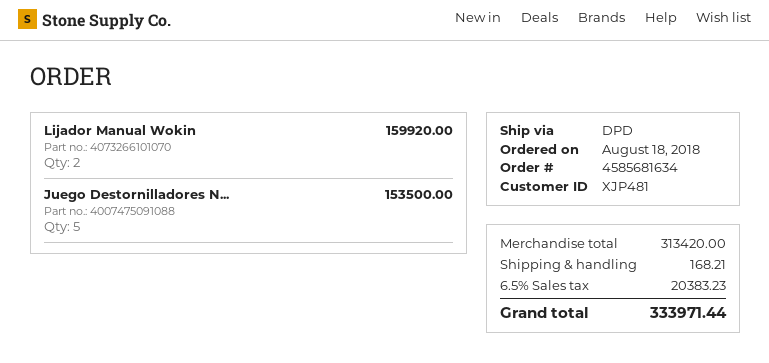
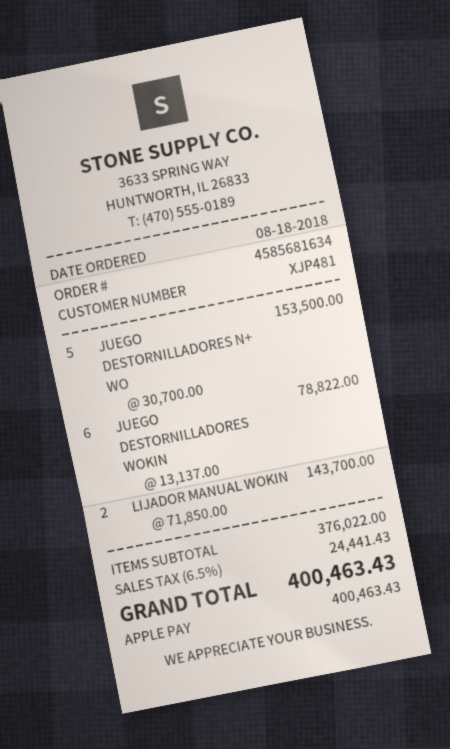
Lijador Manual Wokin: 2 for 159920.00 -> 2 for 143700.00
JUEGO DESTORNILLADORES WOKIN: none -> 6 for 78822.00
subtotal: 313420.00 -> 376022.00
shipping: 168.21 -> none
tax: 6.5% = 20383.23 -> 6.5% = 24441.43
total: 333971.44 -> 400463.43

